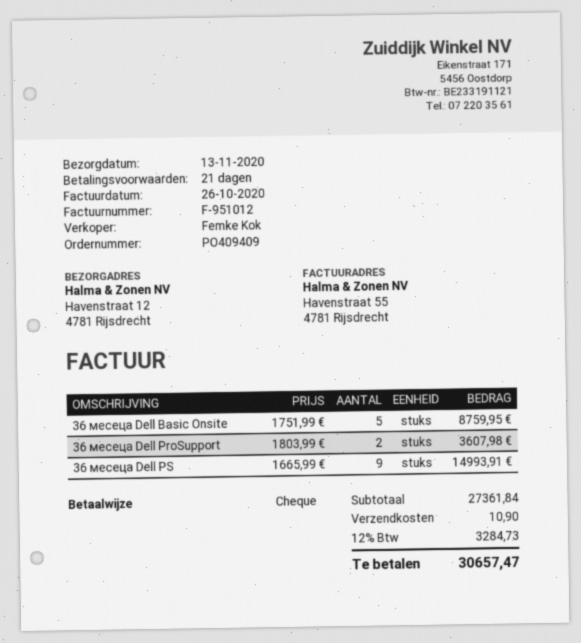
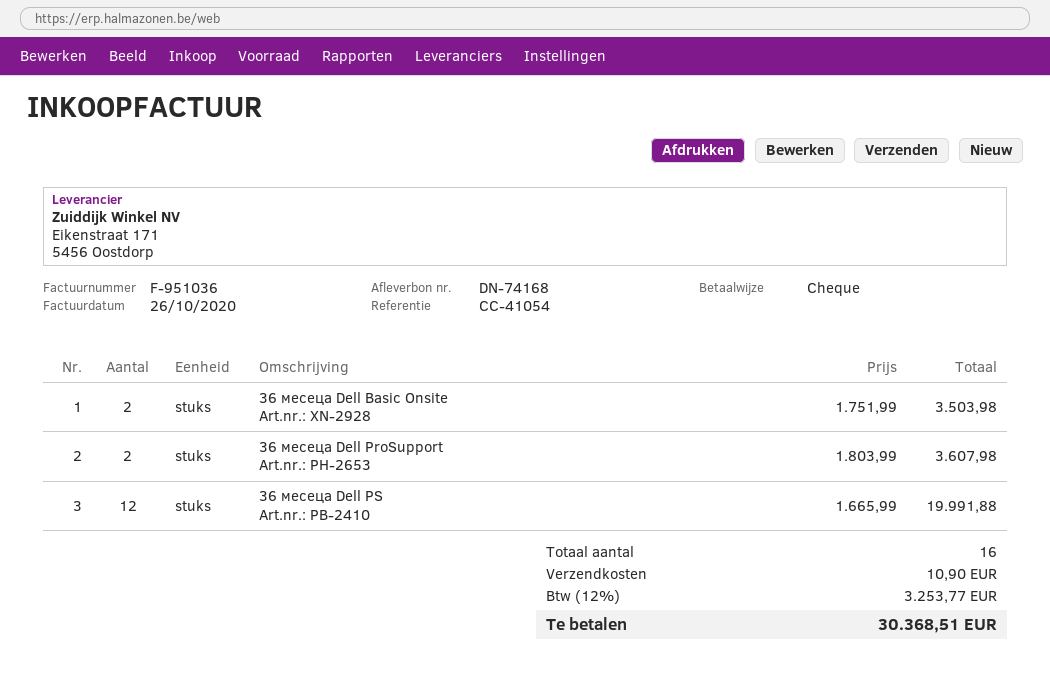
invoice number: F-951012 -> F-951036
36 месеца Dell Basic Onsite: 5 x 1751.99 = 8759.95 -> 2 x 1751.99 = 3503.98
36 месеца Dell PS: 9 x 1665.99 = 14993.91 -> 12 x 1665.99 = 19991.88
tax: 12% = 3284.73 -> 12% = 3253.77
total: 30657.47 -> 30368.51

